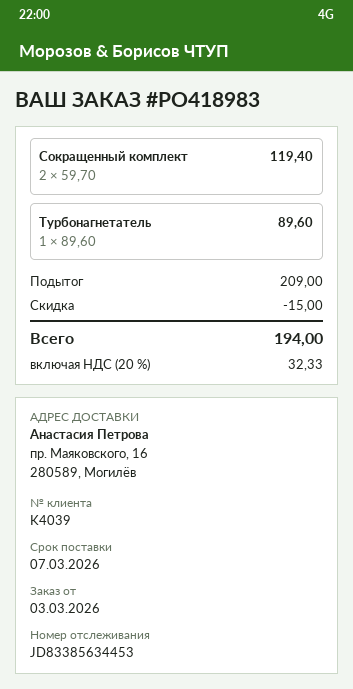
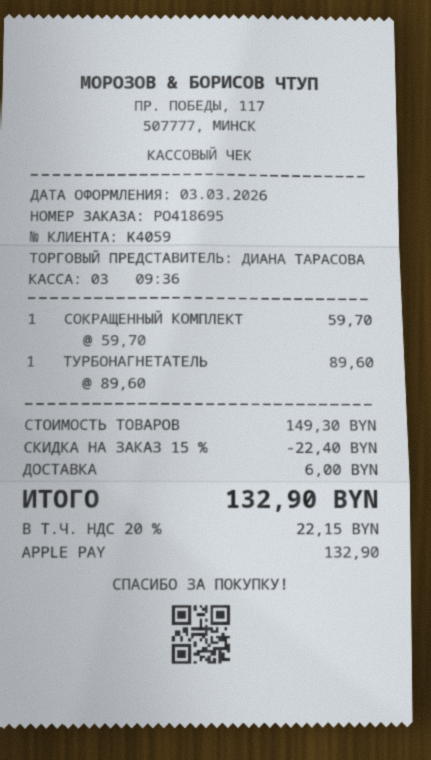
order number: PO418983 -> PO418695
customer number: K4039 -> K4059
Сокращенный комплект: 2 x 59.70 = 119.40 -> 1 x 59.70 = 59.70
subtotal: 209.00 -> 149.30
discount: 15.00 -> 22.40
shipping: none -> 6.00
tax: 20% = 32.33 -> 20% = 22.15
total: 194.00 -> 132.90

